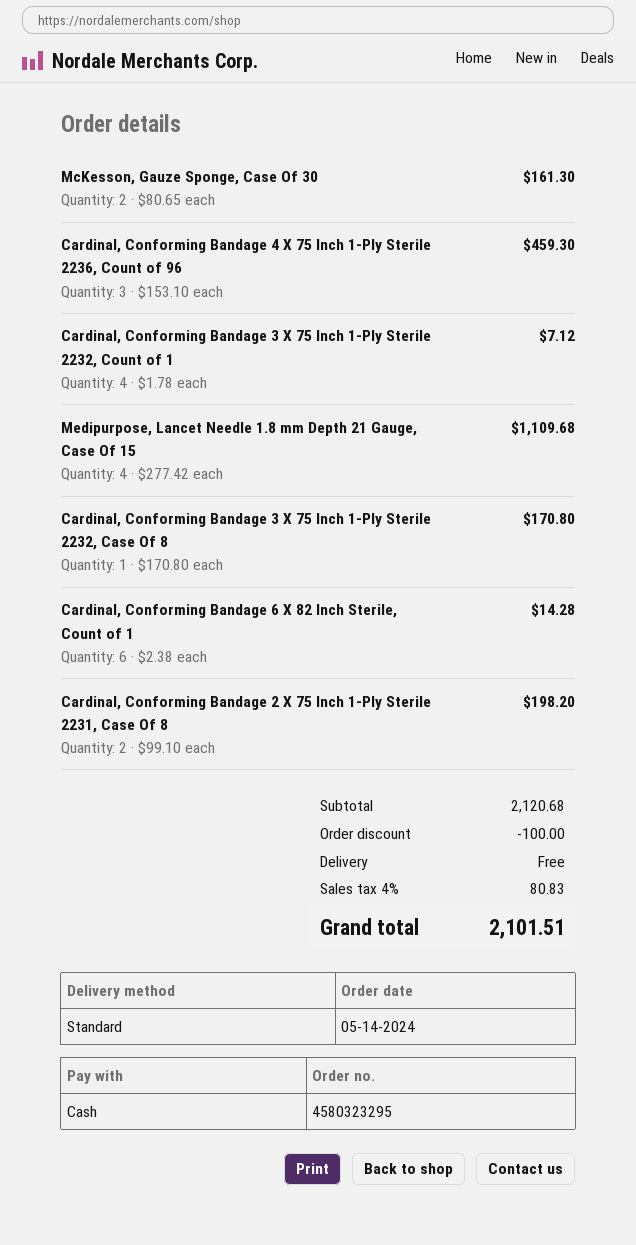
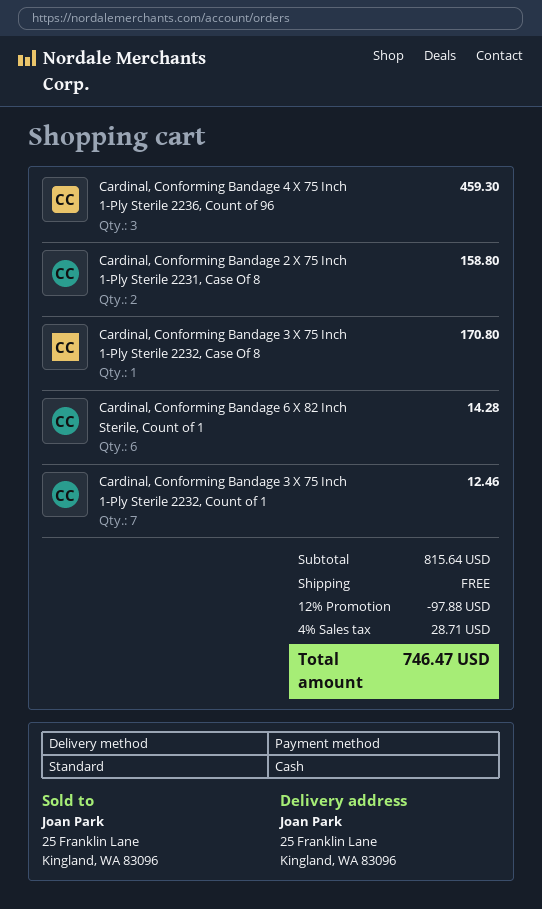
McKesson, Gauze Sponge, Case Of 30: 2 for 161.30 -> none
Cardinal, Conforming Bandage 3 X 75 Inch 1-Ply Sterile 2232, Count of 1: 4 for 7.12 -> 7 for 12.46
Medipurpose, Lancet Needle 1.8 mm Depth 21 Gauge, Case Of 15: 4 for 1109.68 -> none
Cardinal, Conforming Bandage 2 X 75 Inch 1-Ply Sterile 2231, Case Of 8: 2 for 198.20 -> 2 for 158.80
subtotal: 2120.68 -> 815.64
discount: 100.00 -> 97.88
tax: 4% = 80.83 -> 4% = 28.71
total: 2101.51 -> 746.47

